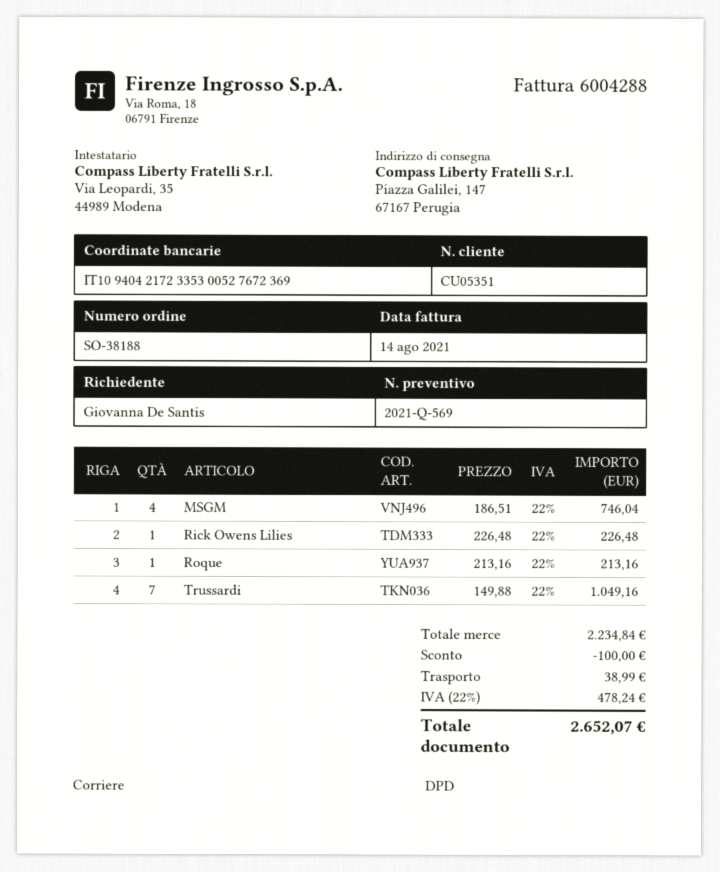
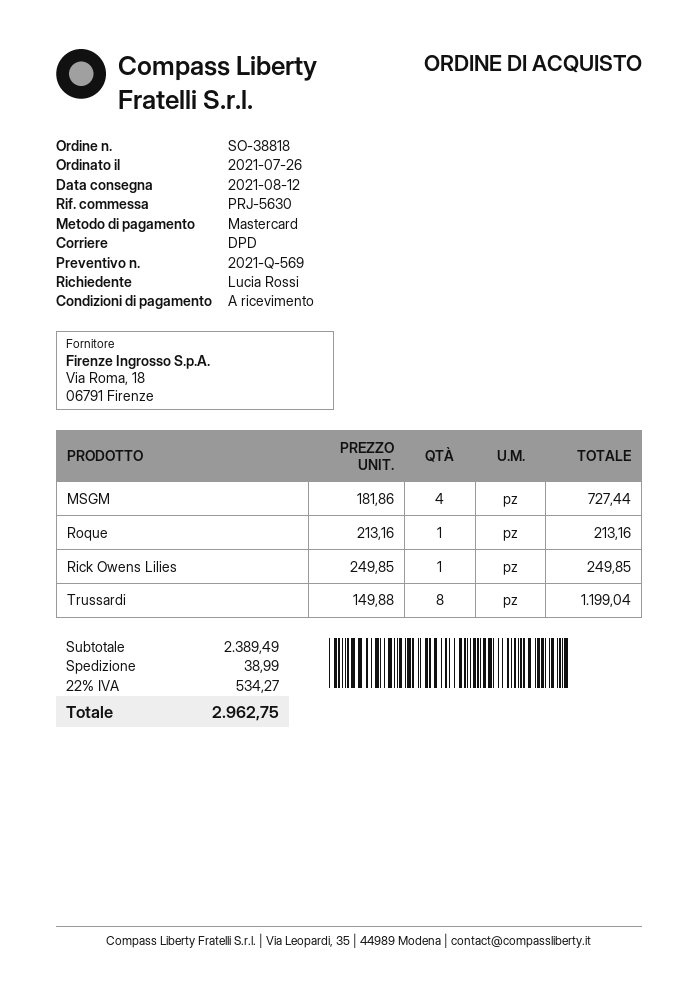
order number: SO-38188 -> SO-38818
ordered by: Giovanna De Santis -> Lucia Rossi
MSGM: 4 x 186.51 = 746.04 -> 4 x 181.86 = 727.44
Rick Owens Lilies: 1 x 226.48 = 226.48 -> 1 x 249.85 = 249.85
Trussardi: 7 x 149.88 = 1049.16 -> 8 x 149.88 = 1199.04
subtotal: 2234.84 -> 2389.49
discount: 100.00 -> none
tax: 22% = 478.24 -> 22% = 534.27
total: 2652.07 -> 2962.75

